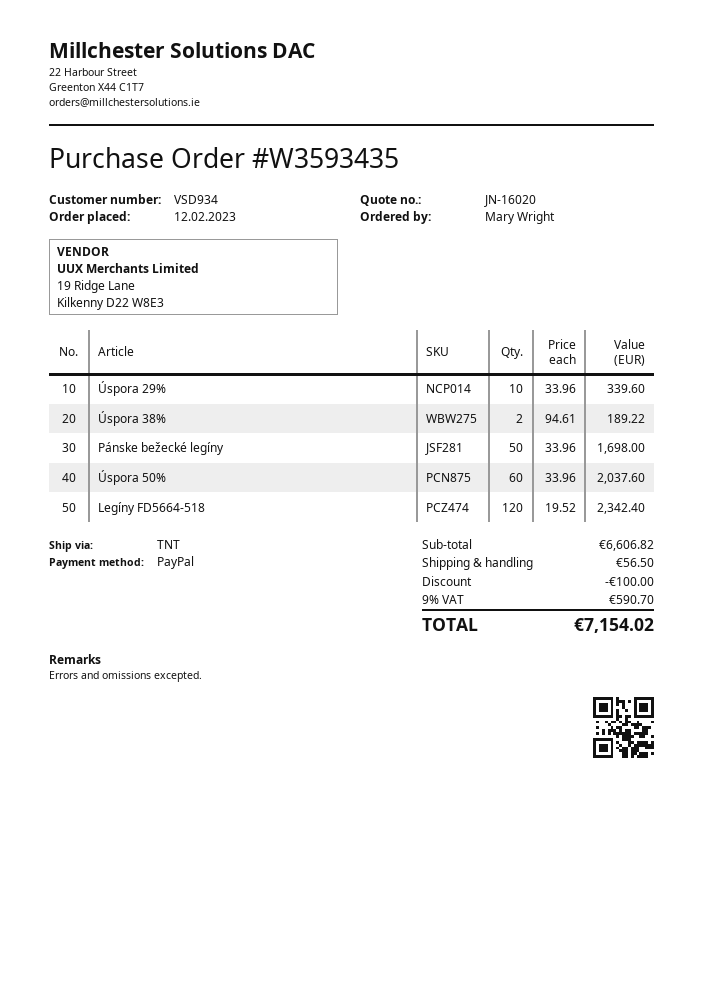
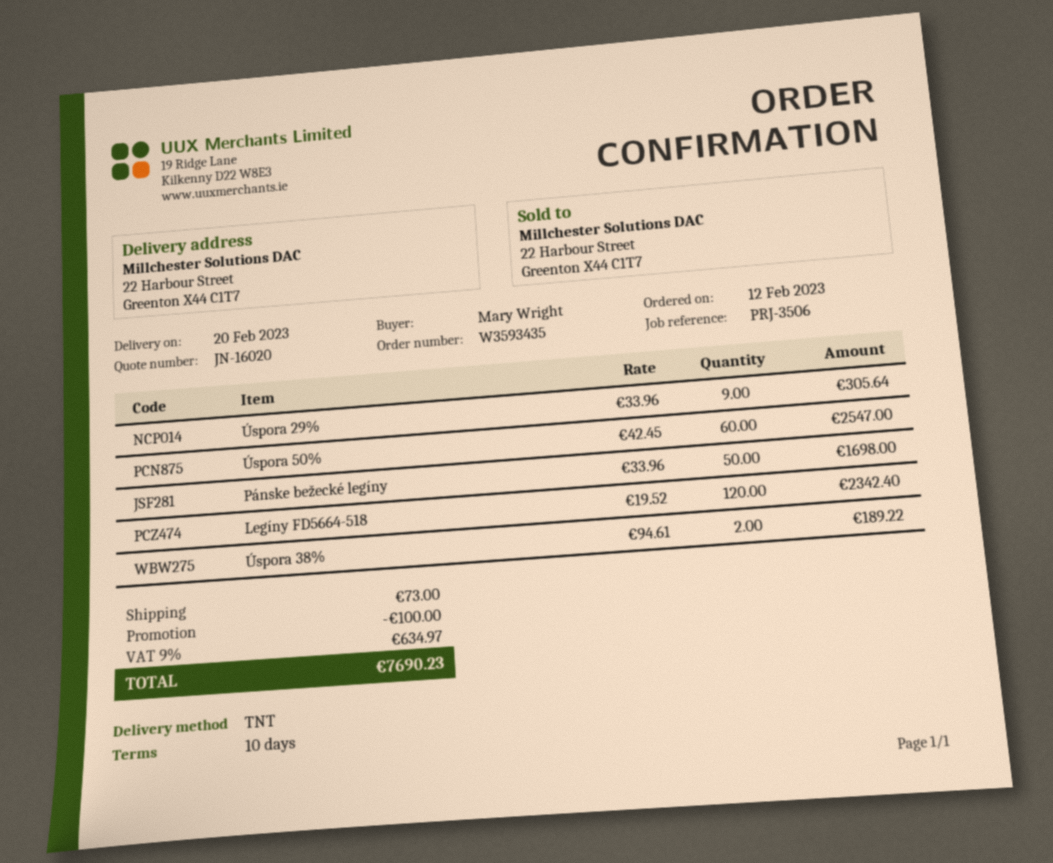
Úspora 29%: 10 x 33.96 = 339.60 -> 9 x 33.96 = 305.64
Úspora 50%: 60 x 33.96 = 2037.60 -> 60 x 42.45 = 2547.00
shipping: 56.50 -> 73.00
tax: 9% = 590.70 -> 9% = 634.97
total: 7154.02 -> 7690.23

